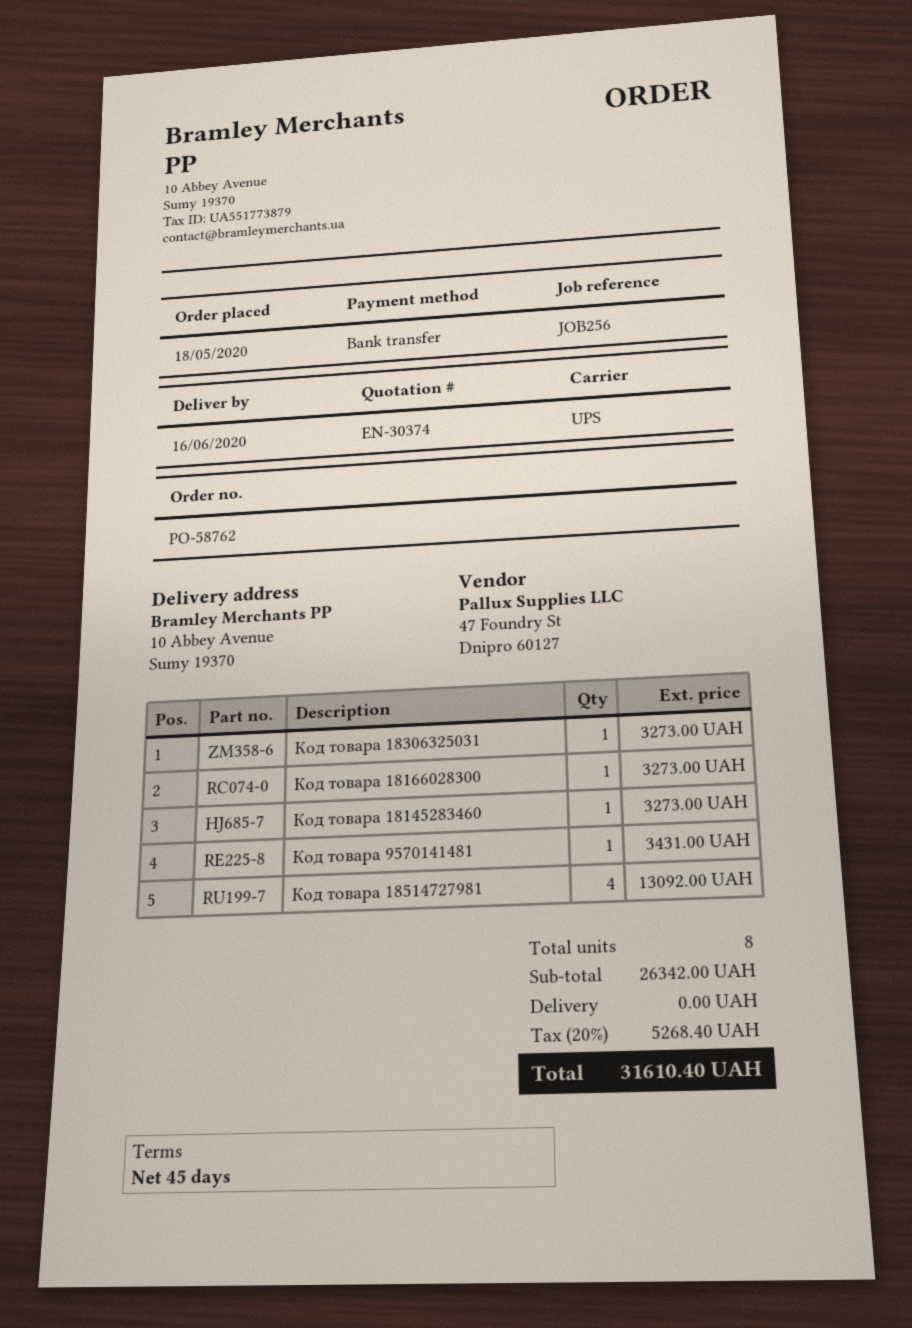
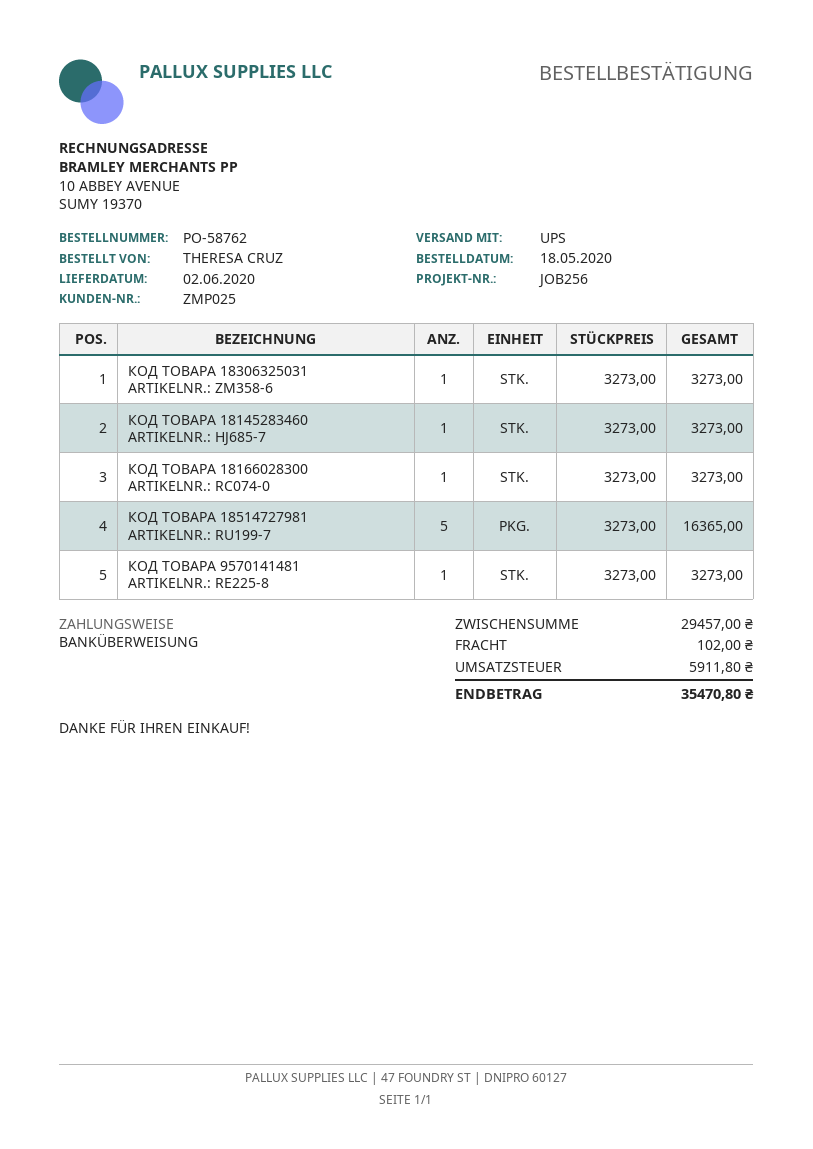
delivery date: 2020-06-16 -> 2020-06-02
Код товара 9570141481: 1 for 3431.00 -> 1 for 3273.00
Код товара 18514727981: 4 for 13092.00 -> 5 for 16365.00
subtotal: 26342.00 -> 29457.00
shipping: 0.00 -> 102.00
tax: 5268.40 -> 5911.80
total: 31610.40 -> 35470.80

